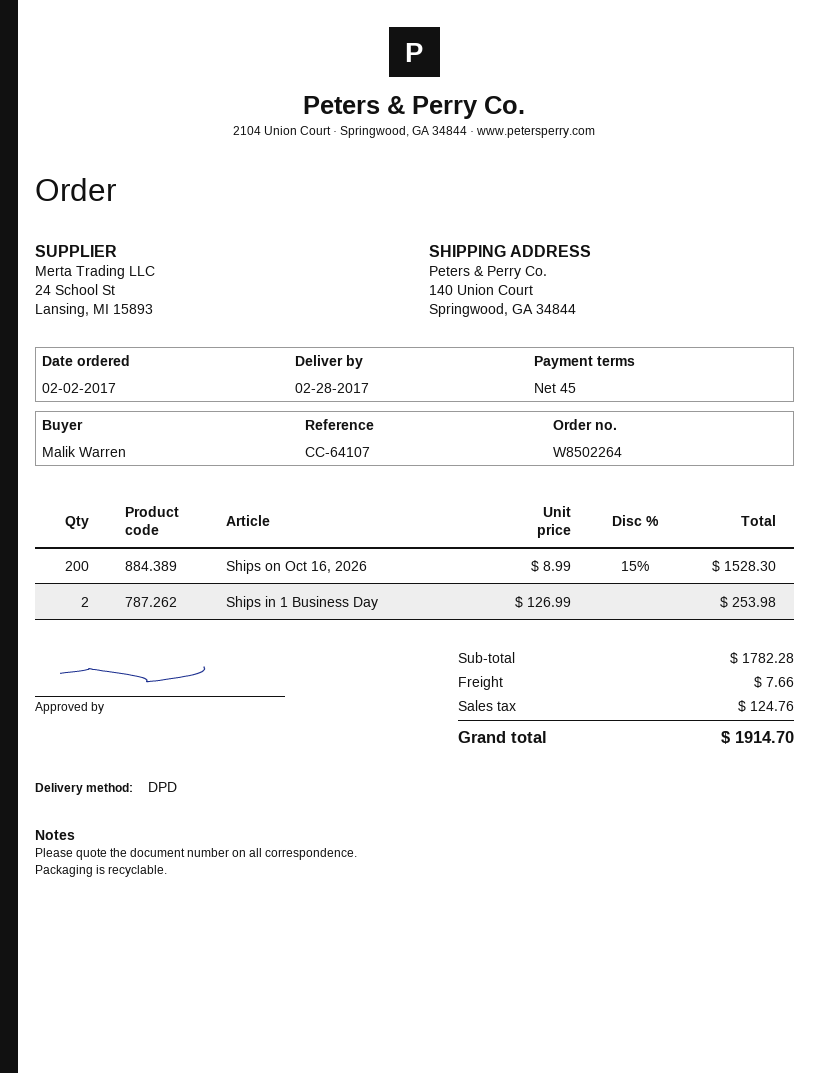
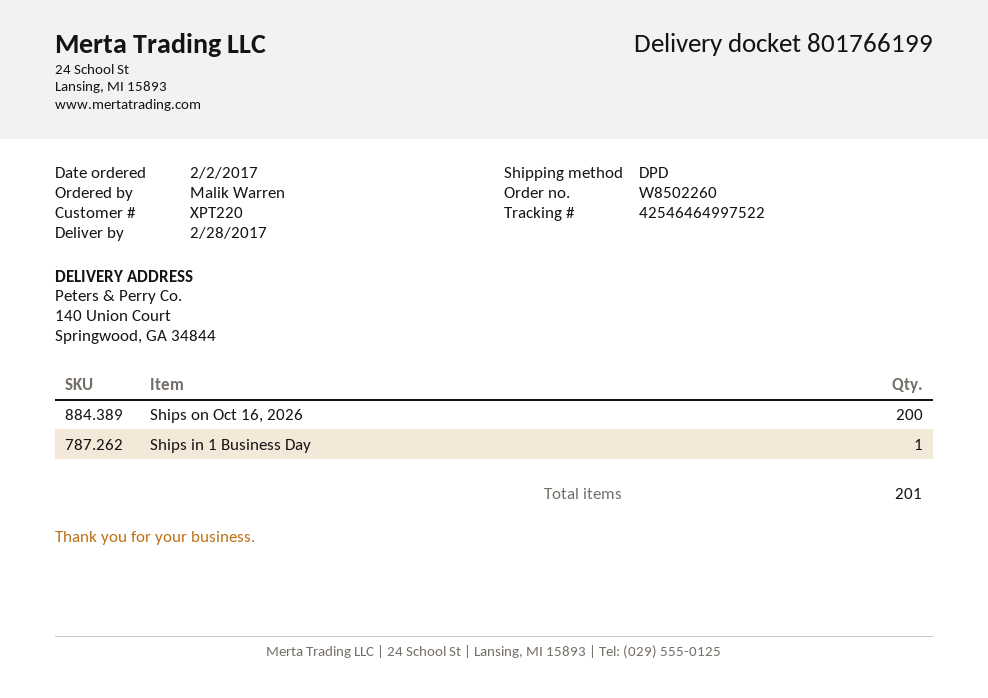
order number: W8502264 -> W8502260
Ships in 1 Business Day: 2 -> 1

